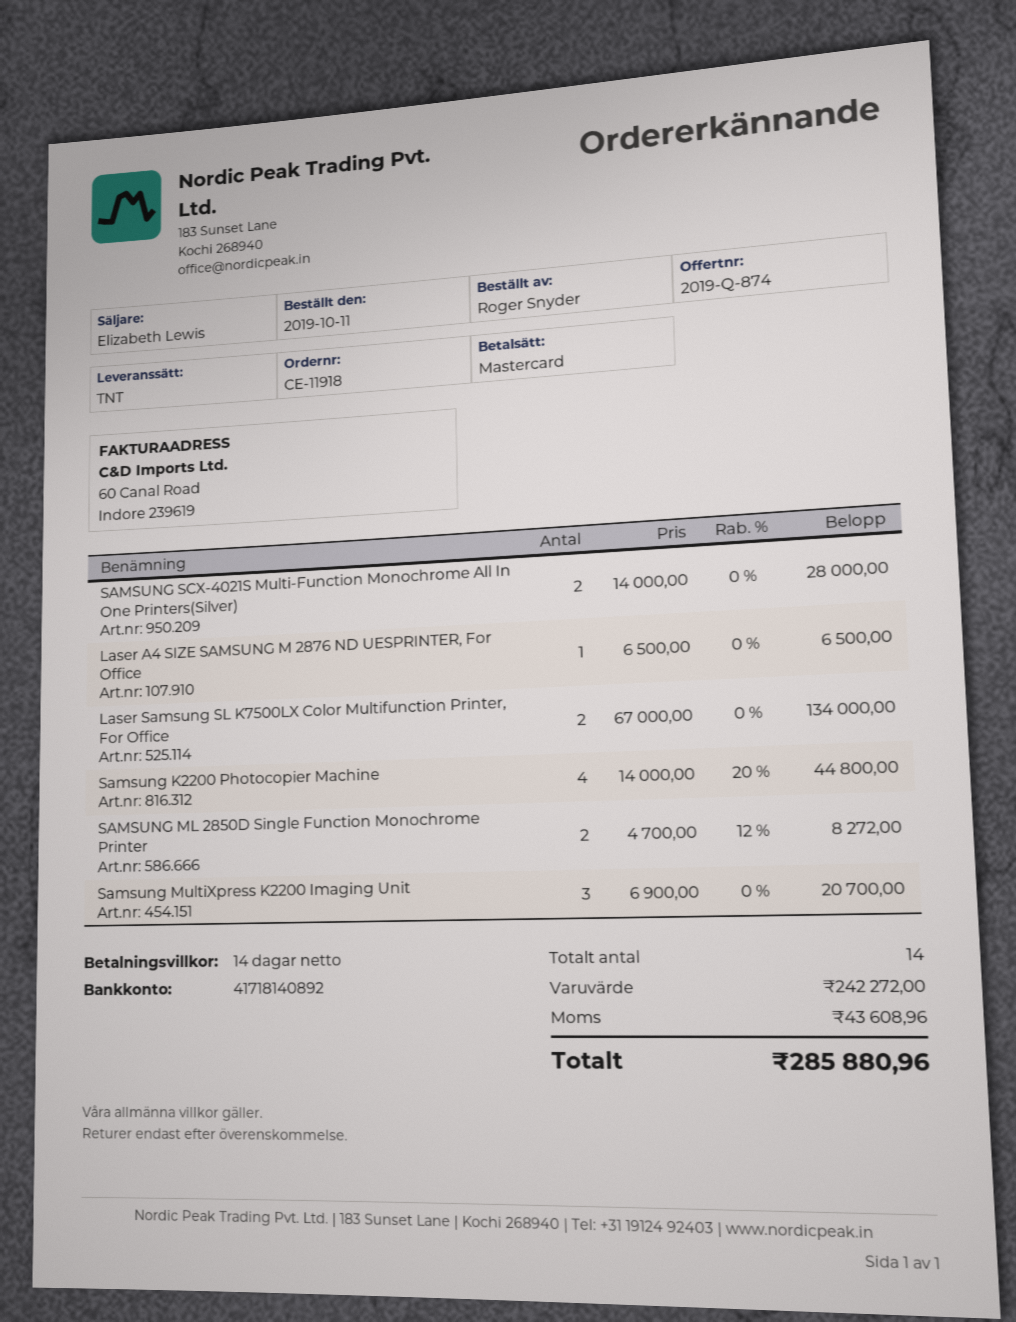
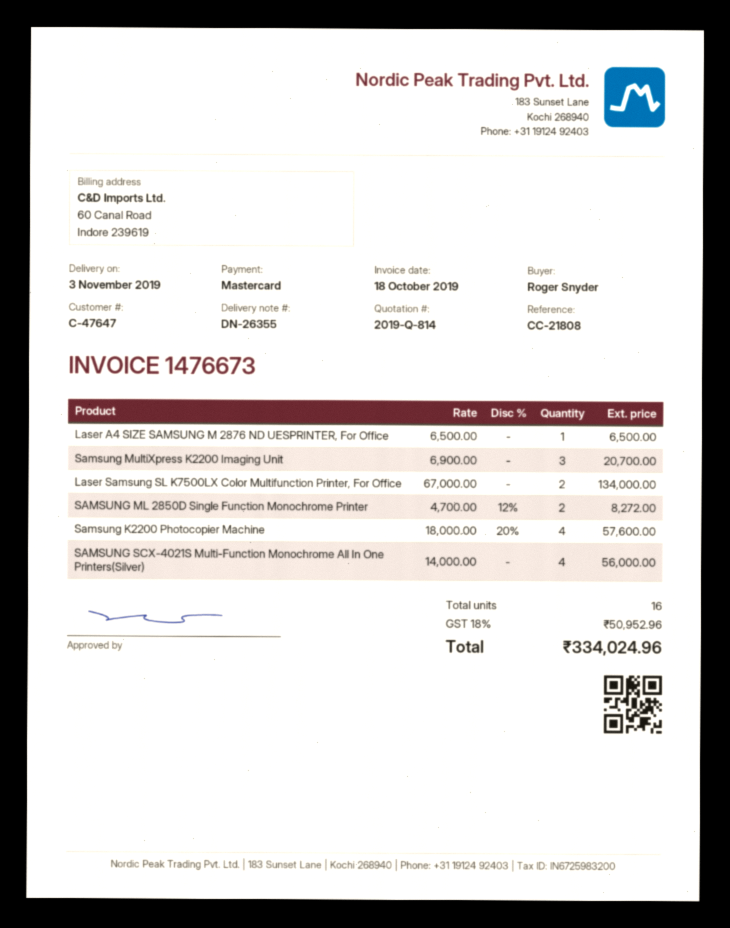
quote number: 2019-Q-874 -> 2019-Q-814
SAMSUNG SCX-4021S Multi-Function Monochrome All In One Printers(Silver): 2 x 14000.00 = 28000.00 -> 4 x 14000.00 = 56000.00
Samsung K2200 Photocopier Machine: 4 x 14000.00 - 20% = 44800.00 -> 4 x 18000.00 - 20% = 57600.00
total quantity: 14 -> 16
tax: 43608.96 -> 50952.96
total: 285880.96 -> 334024.96

